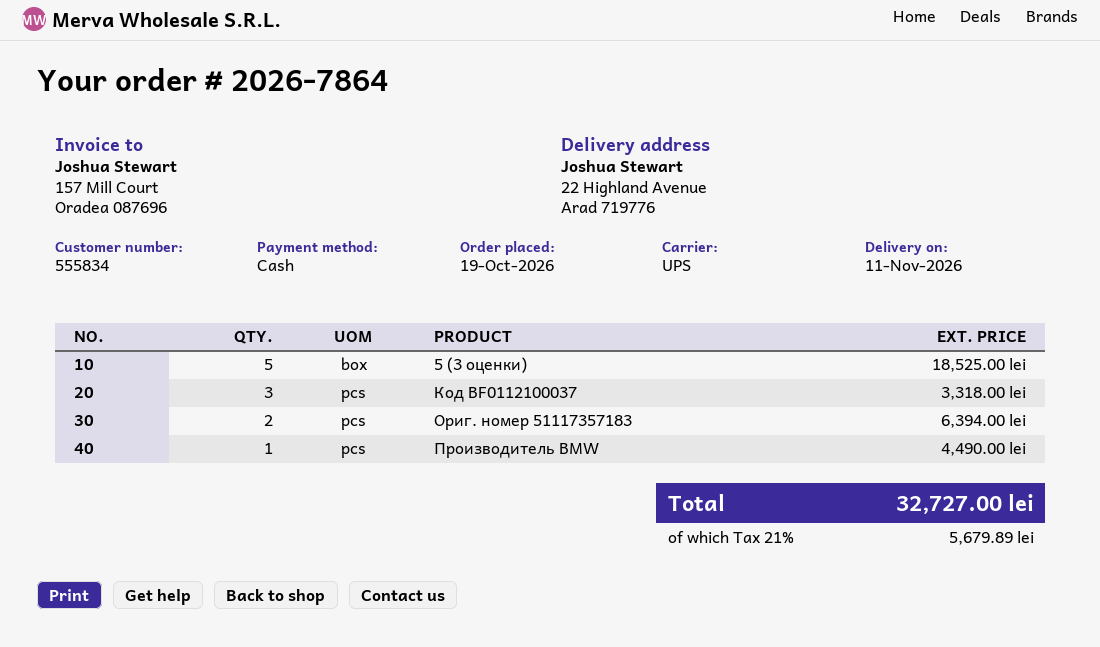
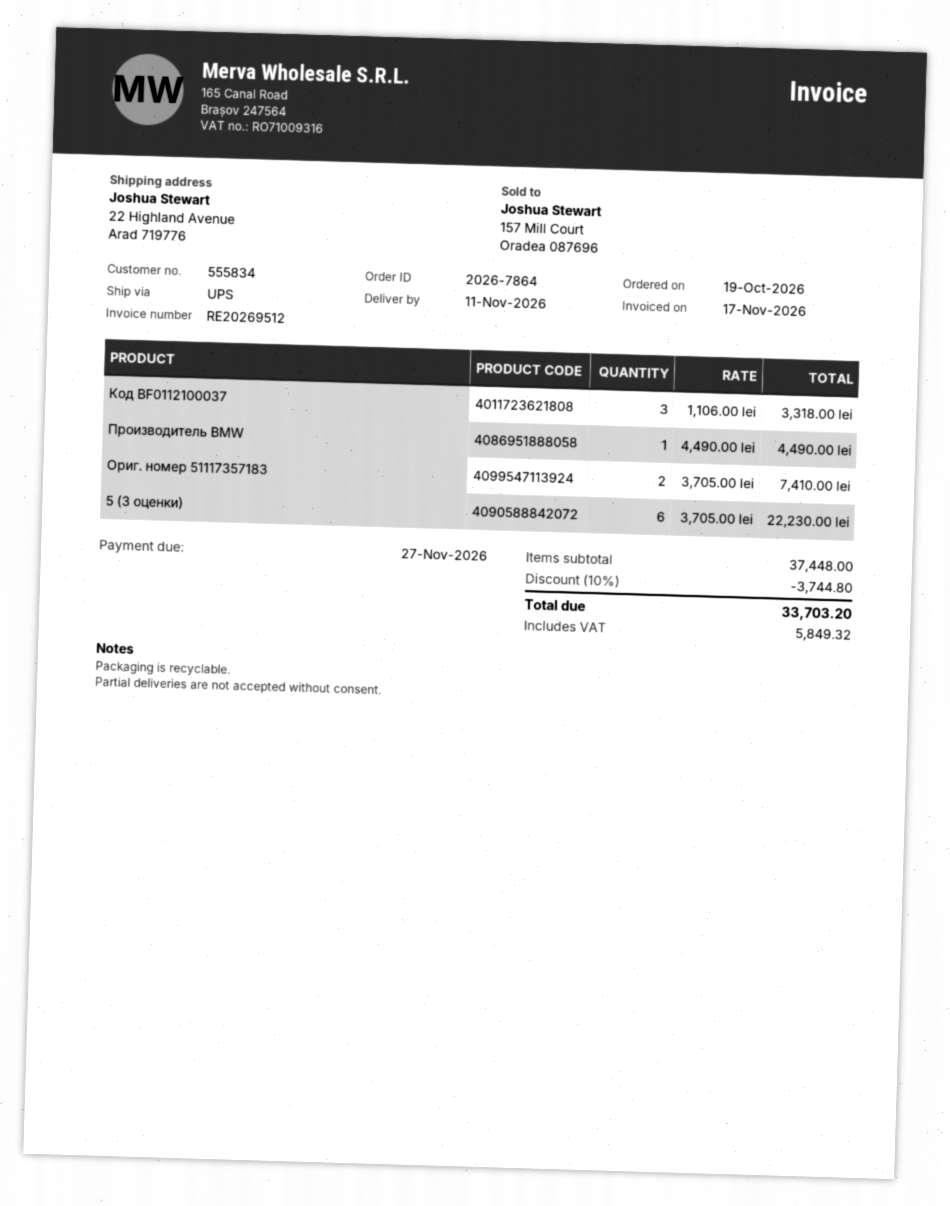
5 (3 оценки): 5 for 18525.00 -> 6 for 22230.00
Ориг. номер 51117357183: 2 for 6394.00 -> 2 for 7410.00
discount: none -> 10% = 3744.80
tax: 5679.89 -> 5849.32
total: 32727.00 -> 33703.20

